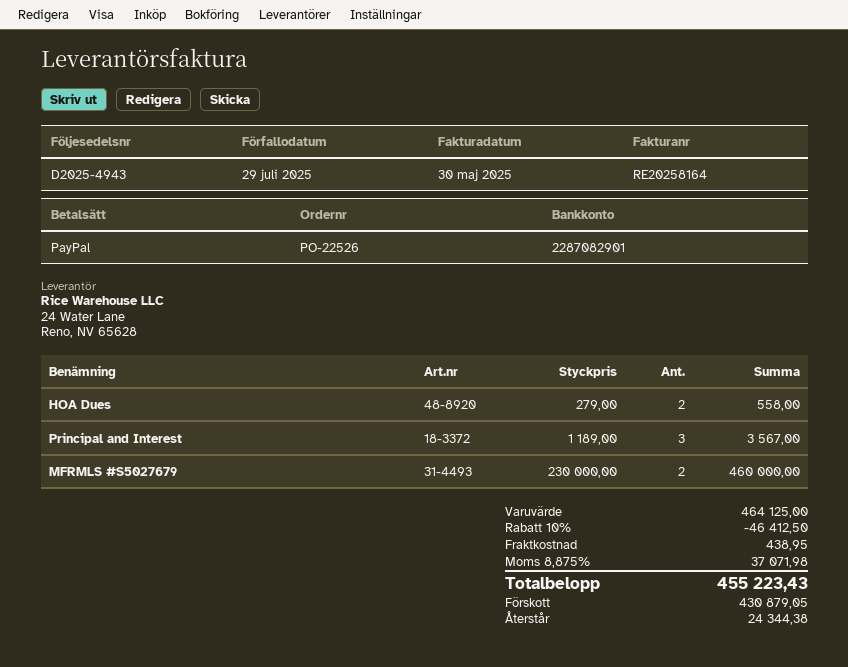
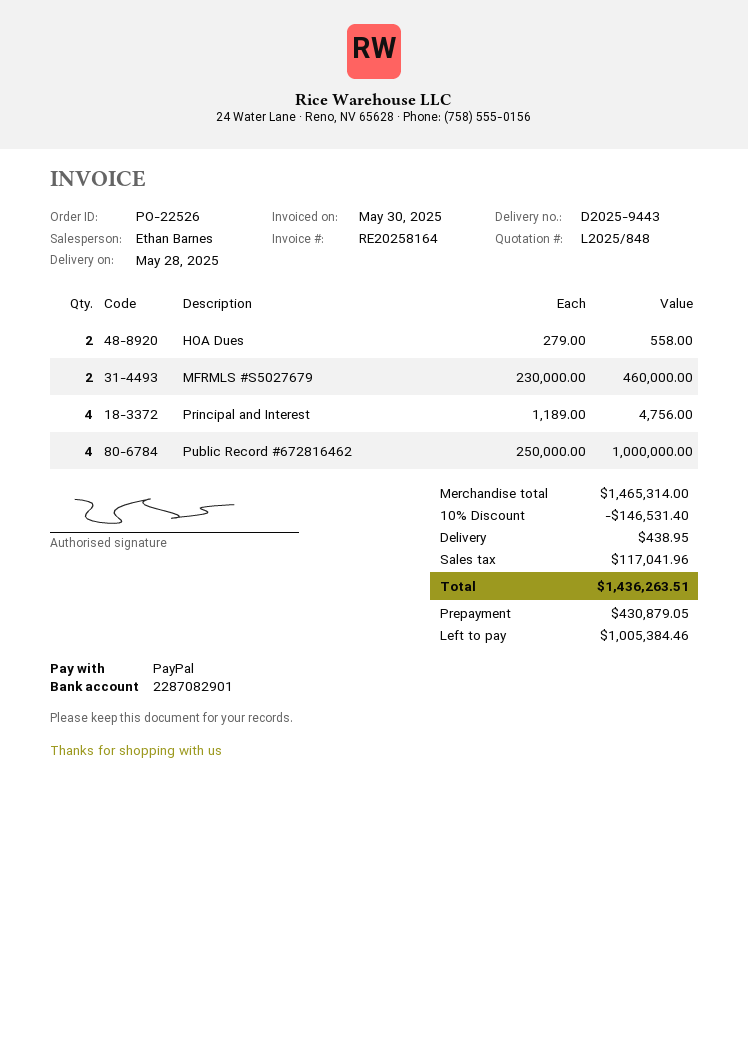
delivery note number: D2025-4943 -> D2025-9443
Principal and Interest: 3 x 1189.00 = 3567.00 -> 4 x 1189.00 = 4756.00
Public Record #672816462: none -> 4 x 250000.00 = 1000000.00
subtotal: 464125.00 -> 1465314.00
discount: 10% = 46412.50 -> 10% = 146531.40
tax: 37071.98 -> 117041.96
total: 455223.43 -> 1436263.51
balance: 24344.38 -> 1005384.46

